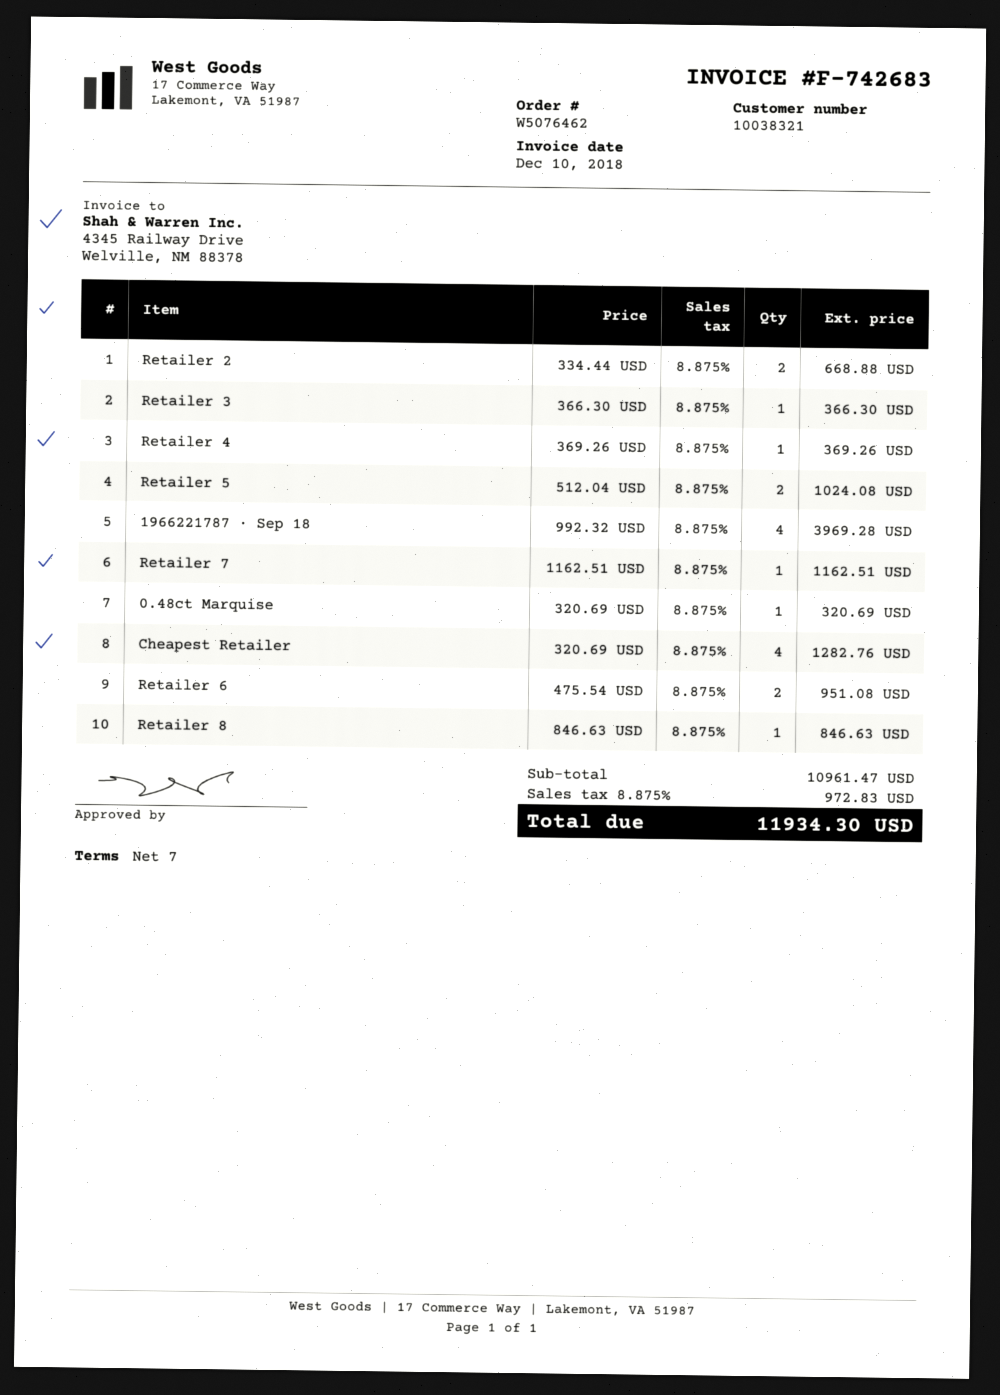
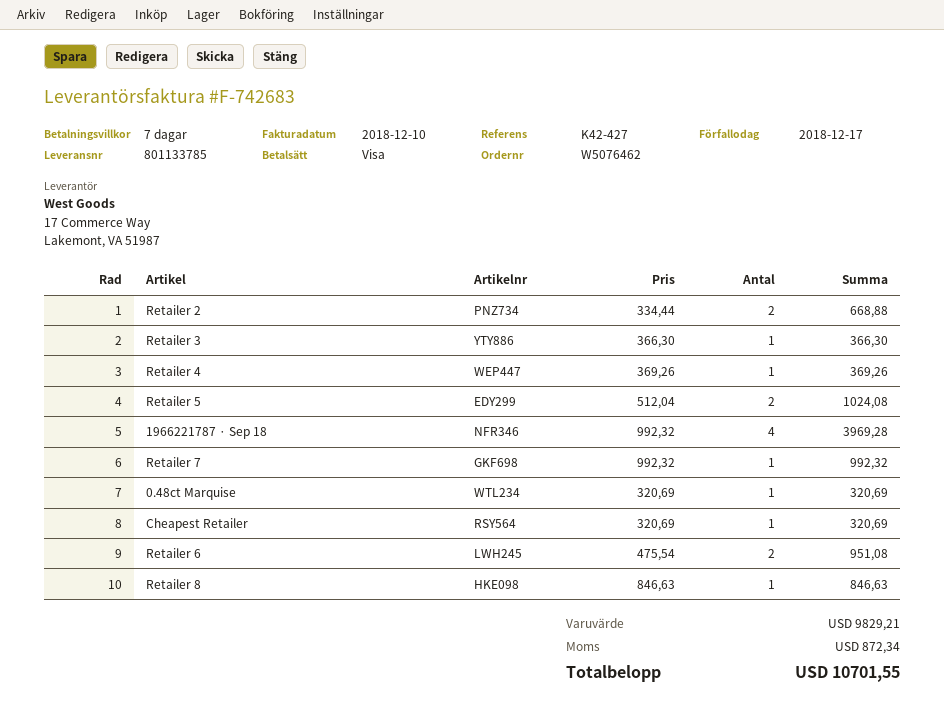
Retailer 7: 1 x 1162.51 = 1162.51 -> 1 x 992.32 = 992.32
Cheapest Retailer: 4 x 320.69 = 1282.76 -> 1 x 320.69 = 320.69
subtotal: 10961.47 -> 9829.21
tax: 972.83 -> 872.34
total: 11934.30 -> 10701.55

